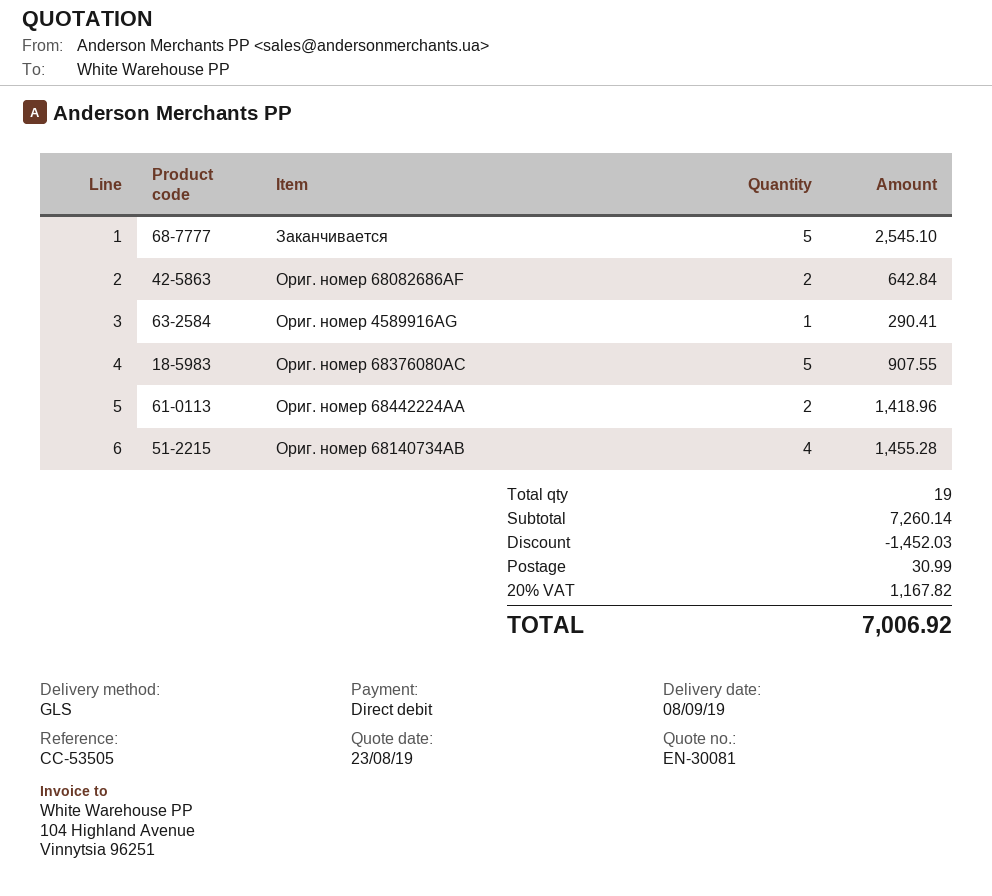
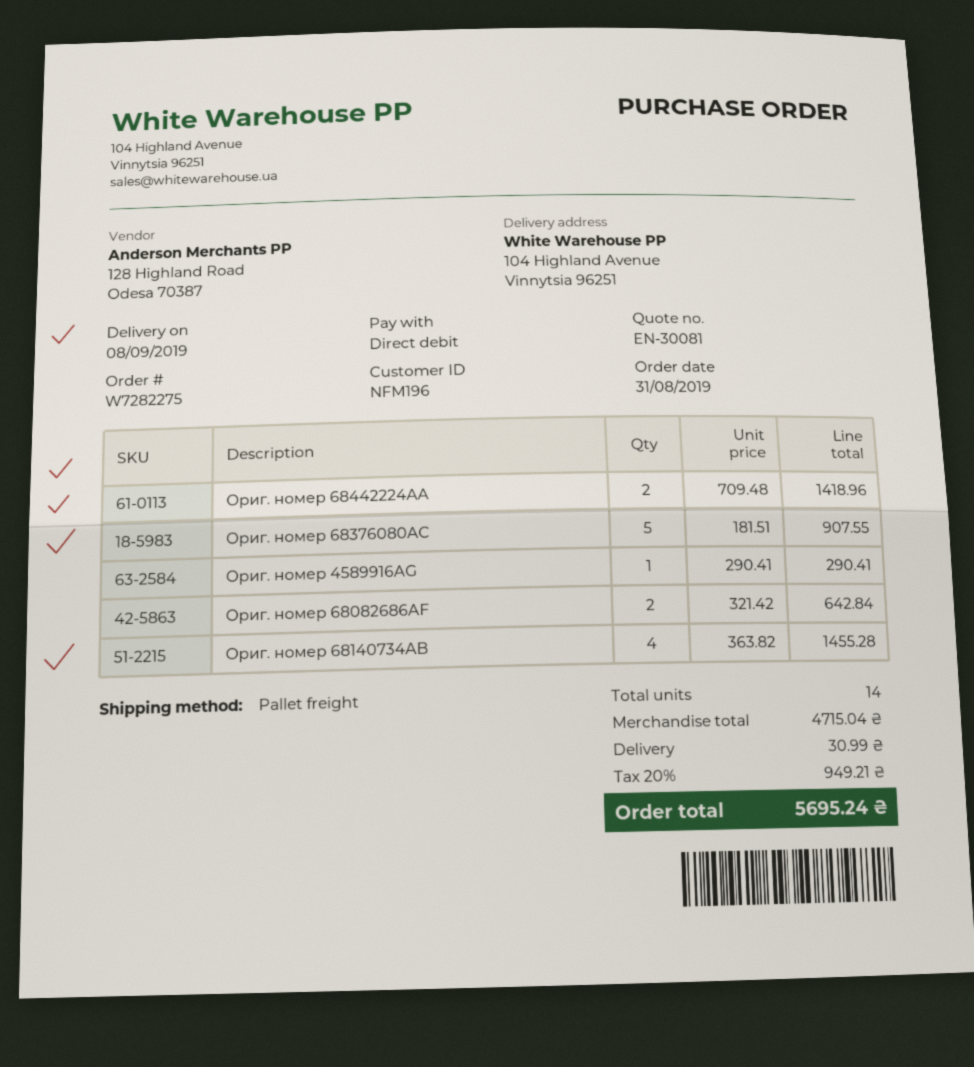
shipping method: GLS -> pallet freight
Заканчивается: 5 for 2545.10 -> none
total quantity: 19 -> 14
subtotal: 7260.14 -> 4715.04
discount: 1452.03 -> none
tax: 20% = 1167.82 -> 20% = 949.21
total: 7006.92 -> 5695.24

